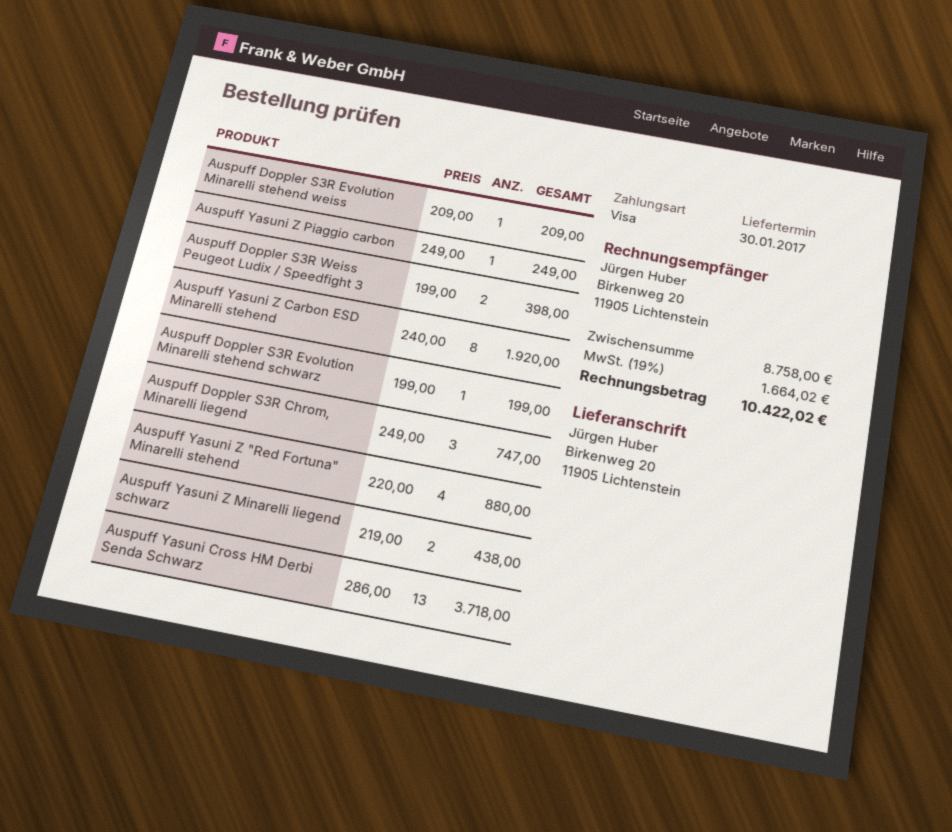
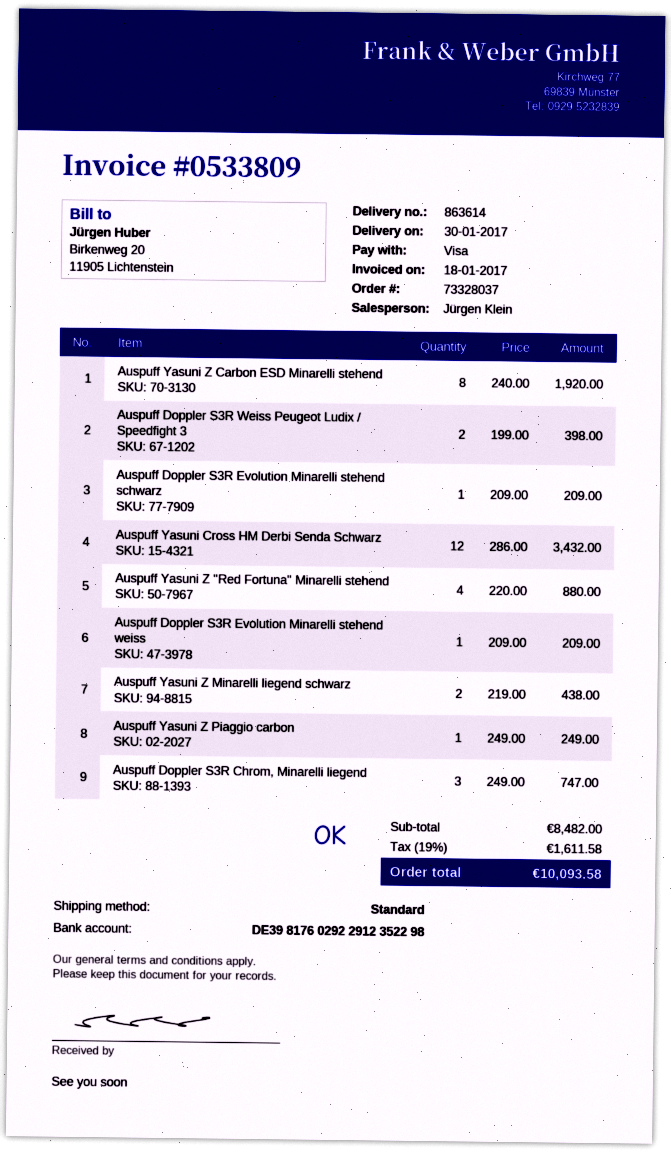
Auspuff Doppler S3R Evolution Minarelli stehend schwarz: 1 x 199.00 = 199.00 -> 1 x 209.00 = 209.00
Auspuff Yasuni Cross HM Derbi Senda Schwarz: 13 x 286.00 = 3718.00 -> 12 x 286.00 = 3432.00
subtotal: 8758.00 -> 8482.00
tax: 19% = 1664.02 -> 19% = 1611.58
total: 10422.02 -> 10093.58

